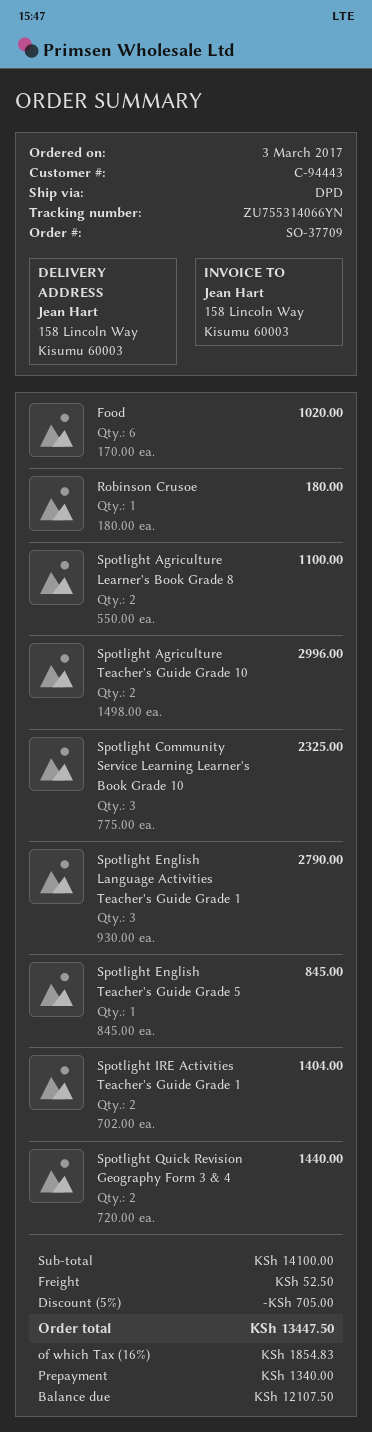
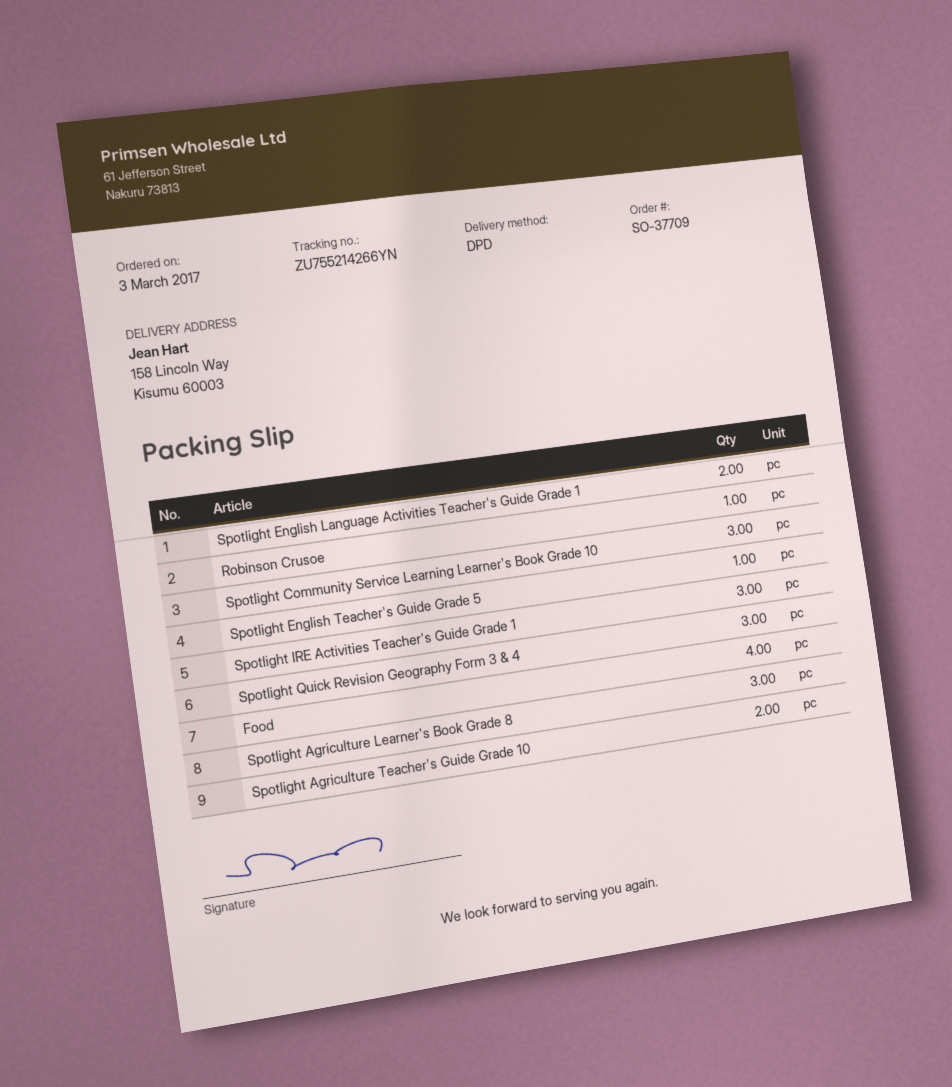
tracking number: ZU755314066YN -> ZU755214266YN
Food: 6 -> 4
Spotlight Agriculture Learner's Book Grade 8: 2 -> 3
Spotlight English Language Activities Teacher's Guide Grade 1: 3 -> 2
Spotlight IRE Activities Teacher's Guide Grade 1: 2 -> 3
Spotlight Quick Revision Geography Form 3 & 4: 2 -> 3

